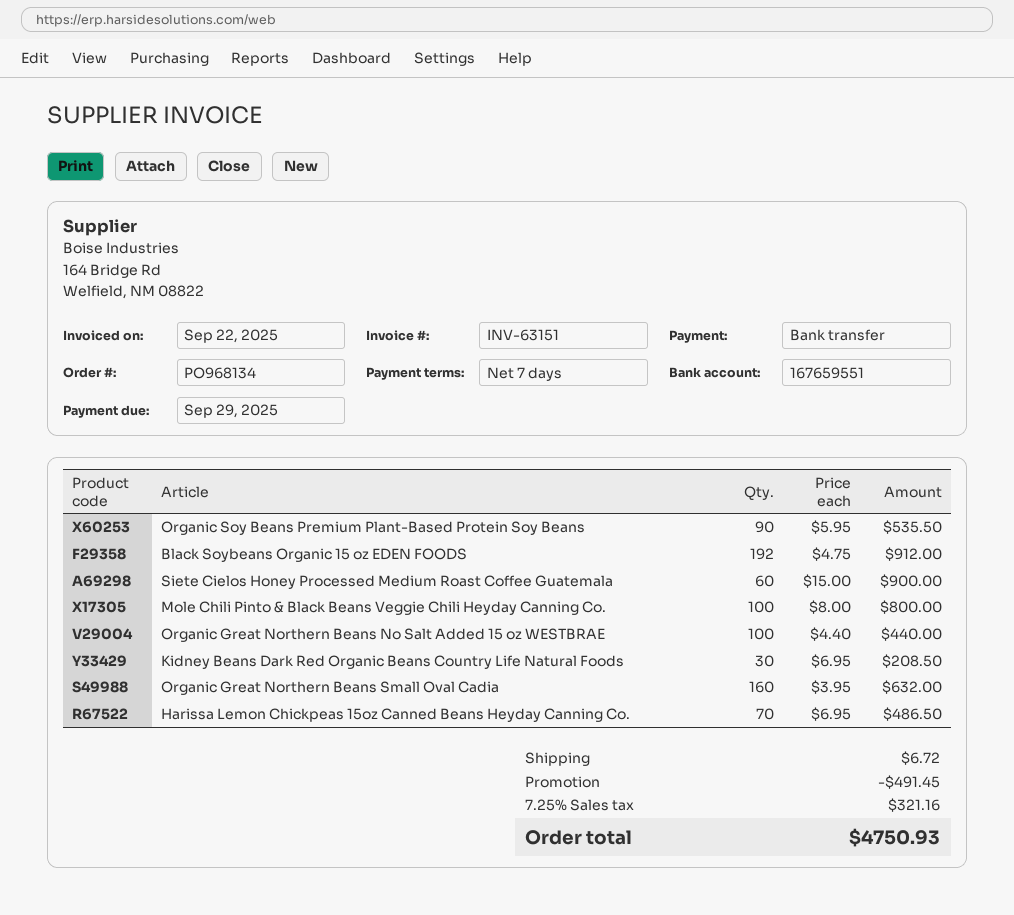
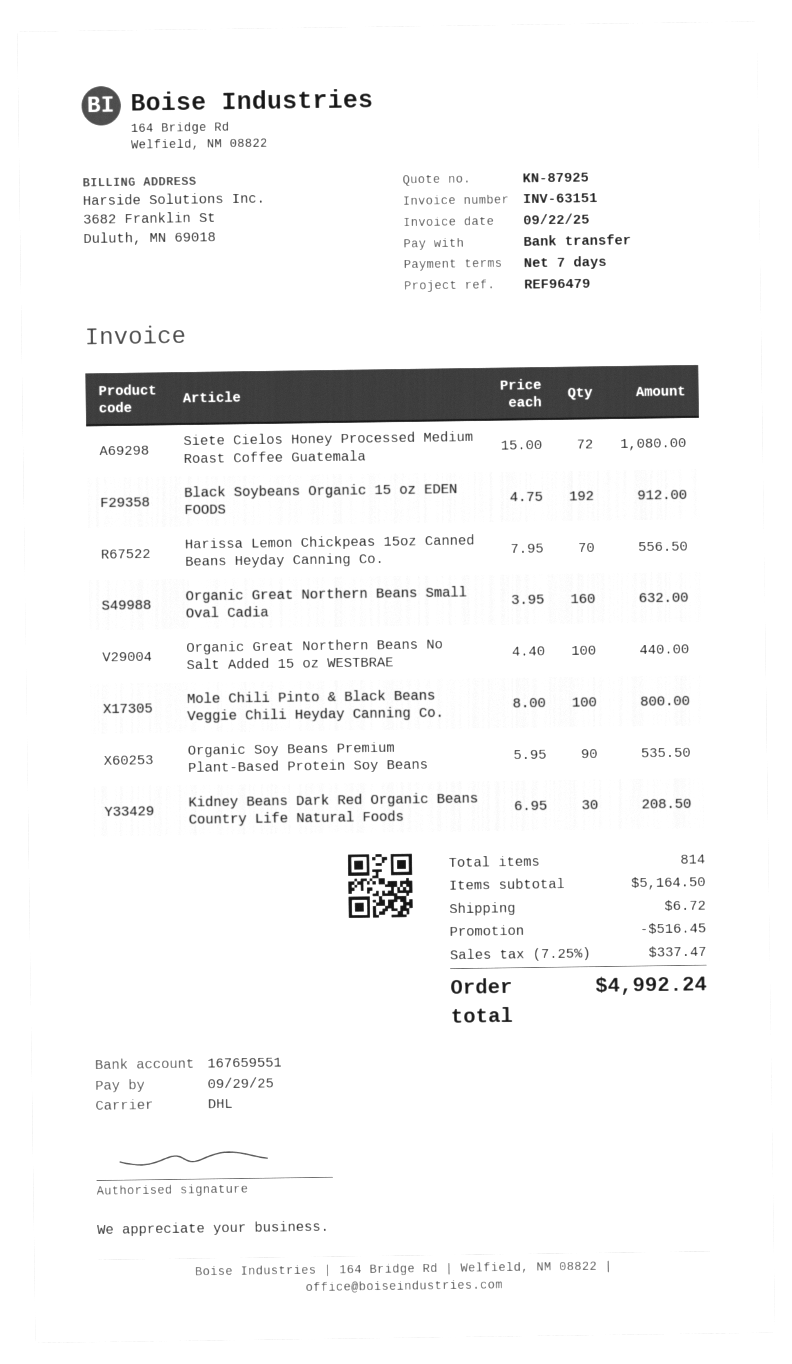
Siete Cielos Honey Processed Medium Roast Coffee Guatemala: 60 x 15.00 = 900.00 -> 72 x 15.00 = 1080.00
Harissa Lemon Chickpeas 15oz Canned Beans Heyday Canning Co.: 70 x 6.95 = 486.50 -> 70 x 7.95 = 556.50
discount: 491.45 -> 516.45
tax: 7.25% = 321.16 -> 7.25% = 337.47
total: 4750.93 -> 4992.24

